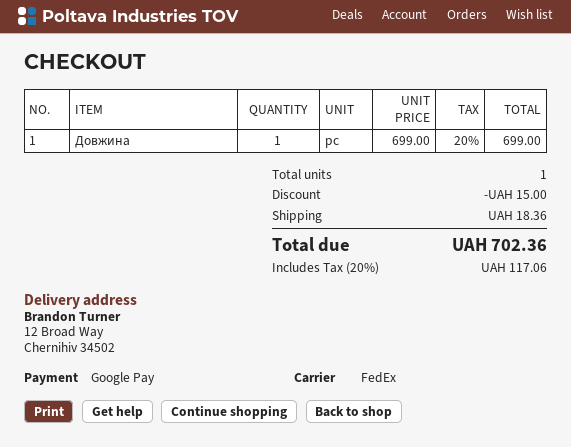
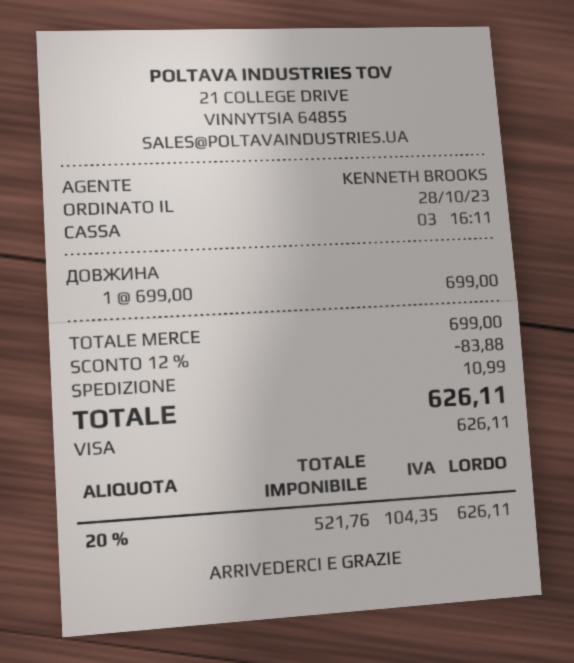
payment method: Google Pay -> Visa
discount: 15.00 -> 83.88
shipping: 18.36 -> 10.99
tax: 20% = 117.06 -> 20% = 104.35
total: 702.36 -> 626.11

